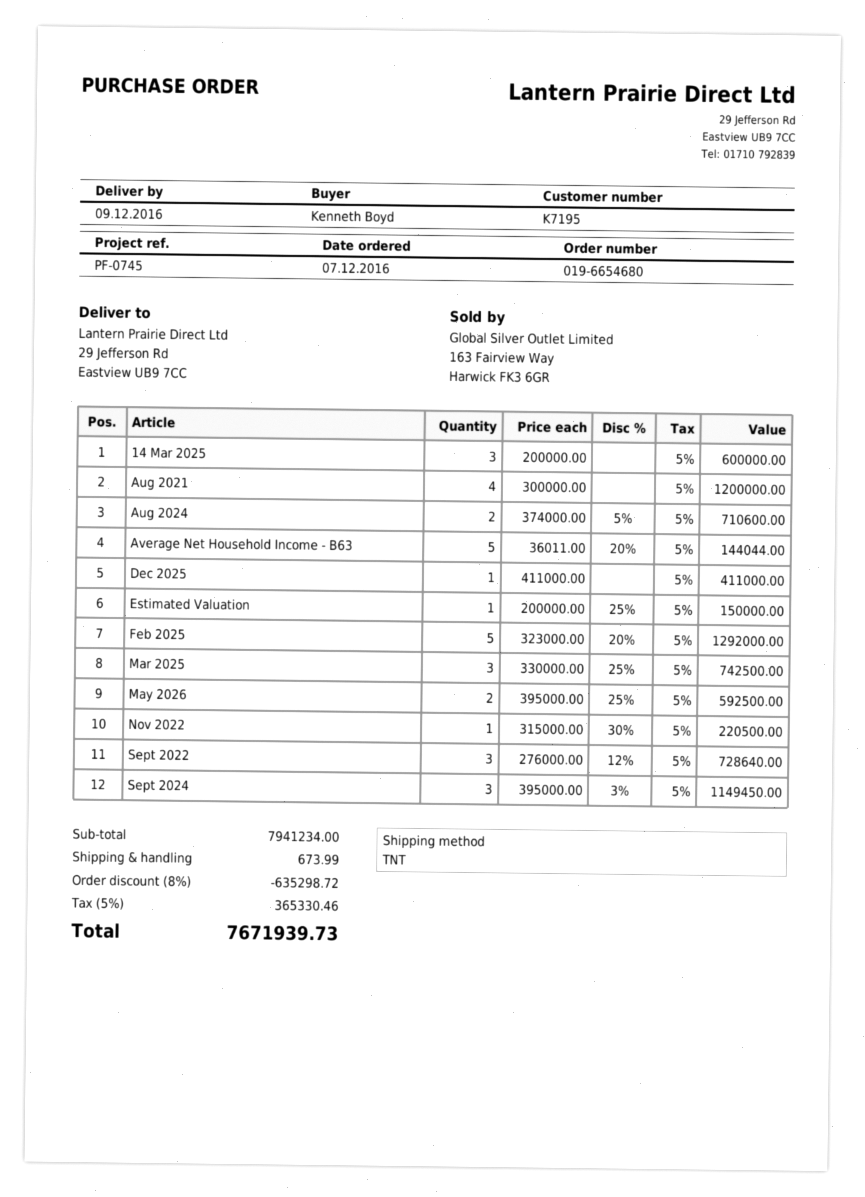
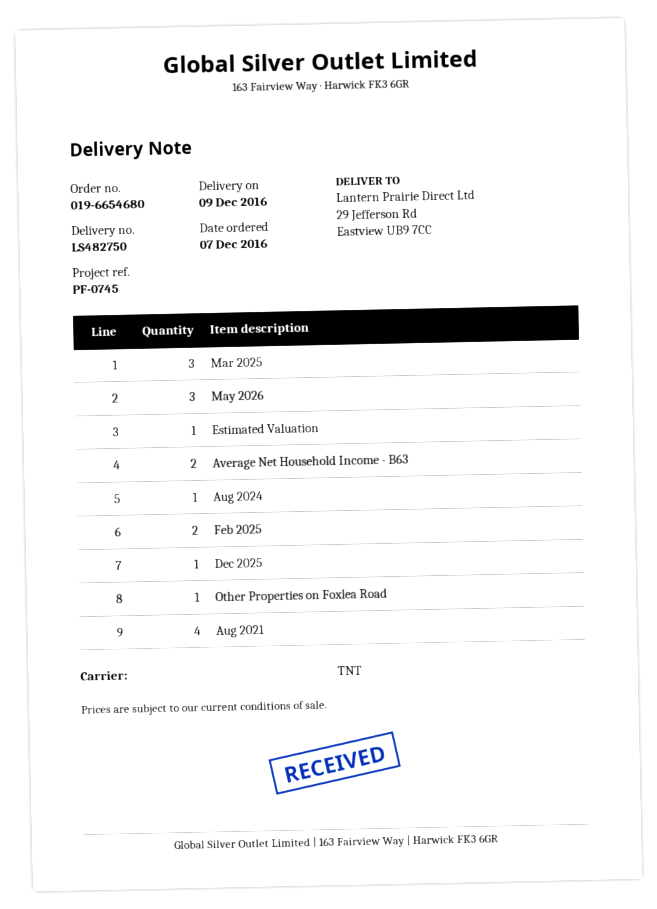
14 Mar 2025: 3 -> none
Aug 2024: 2 -> 1
Average Net Household Income - B63: 5 -> 2
Feb 2025: 5 -> 2
May 2026: 2 -> 3
Nov 2022: 1 -> none
Sept 2022: 3 -> none
Sept 2024: 3 -> none
Other Properties on Foxlea Road: none -> 1

